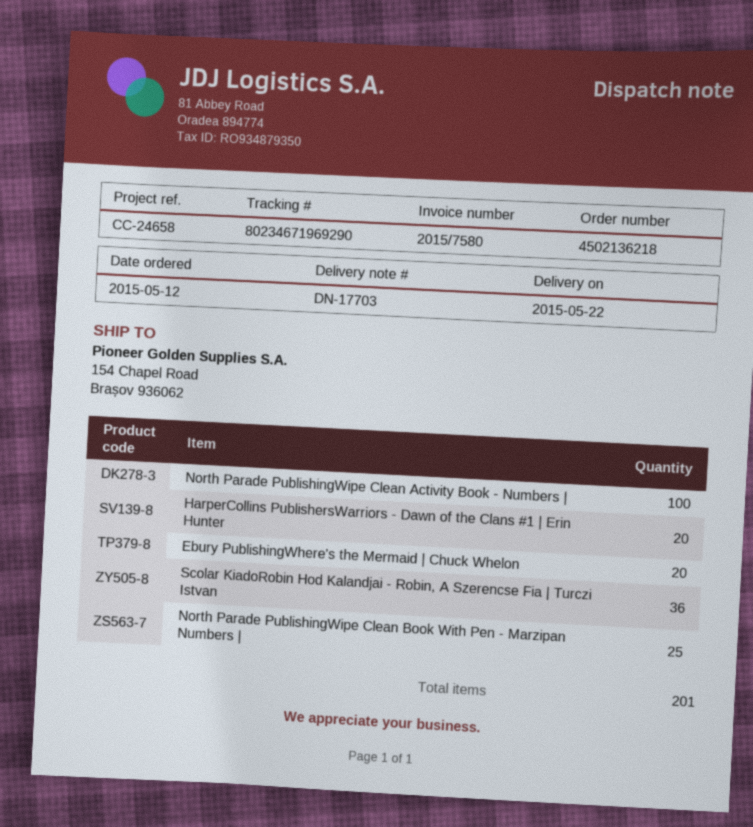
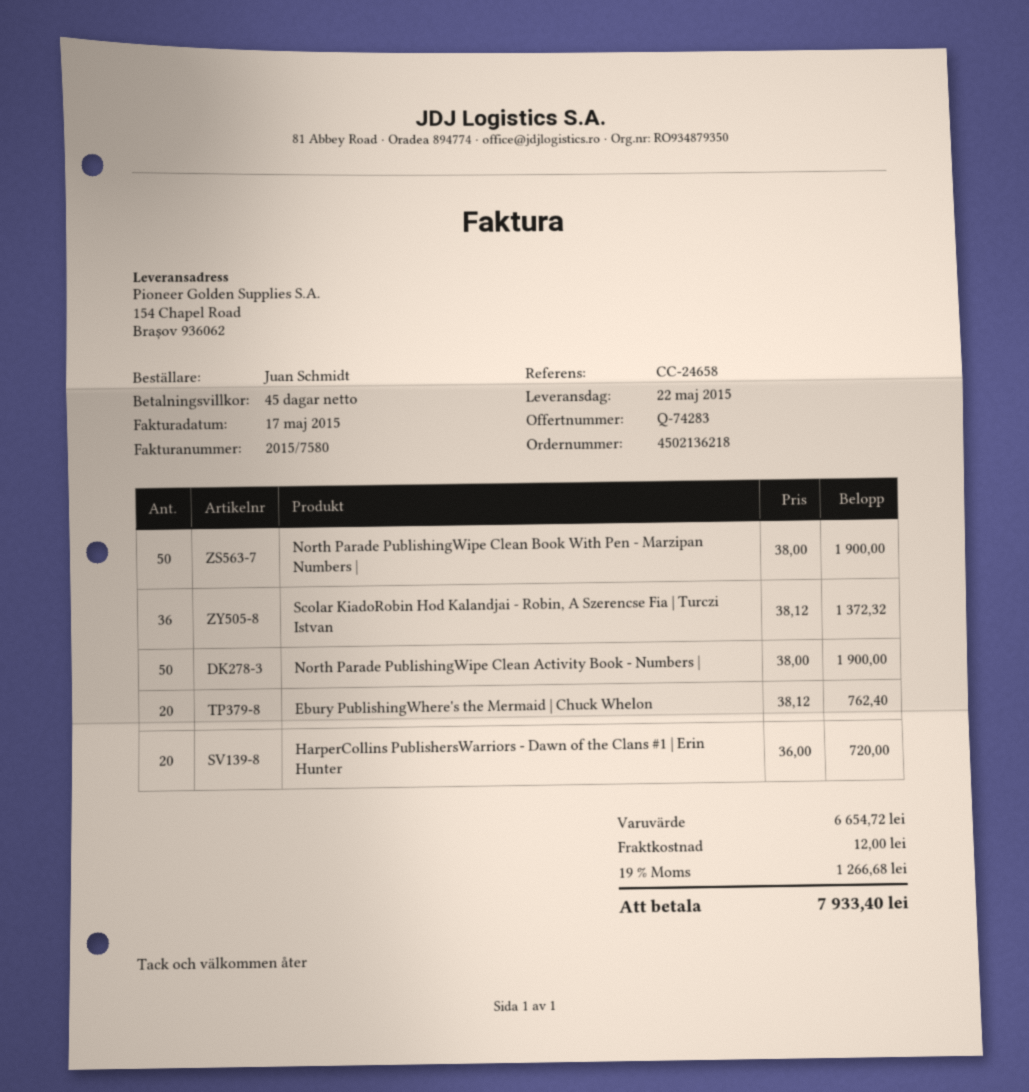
North Parade PublishingWipe Clean Activity Book - Numbers |: 100 -> 50
North Parade PublishingWipe Clean Book With Pen - Marzipan Numbers |: 25 -> 50

